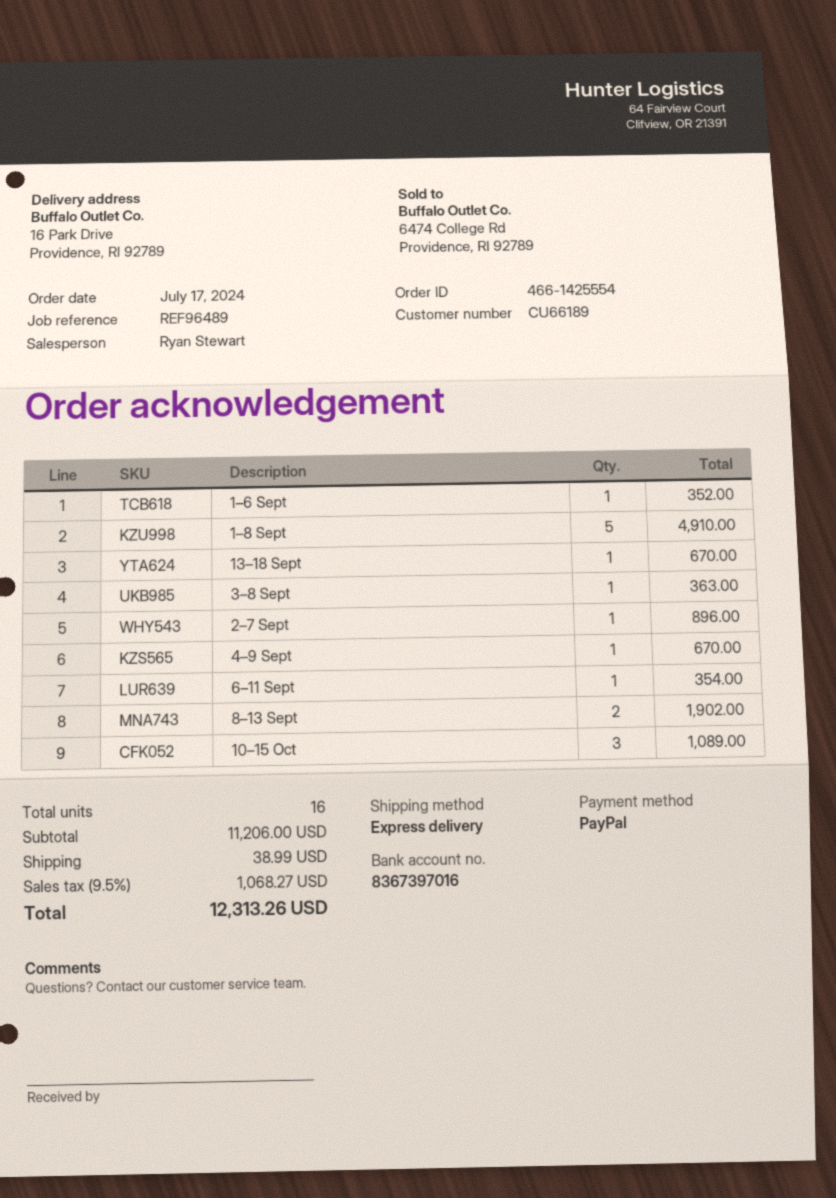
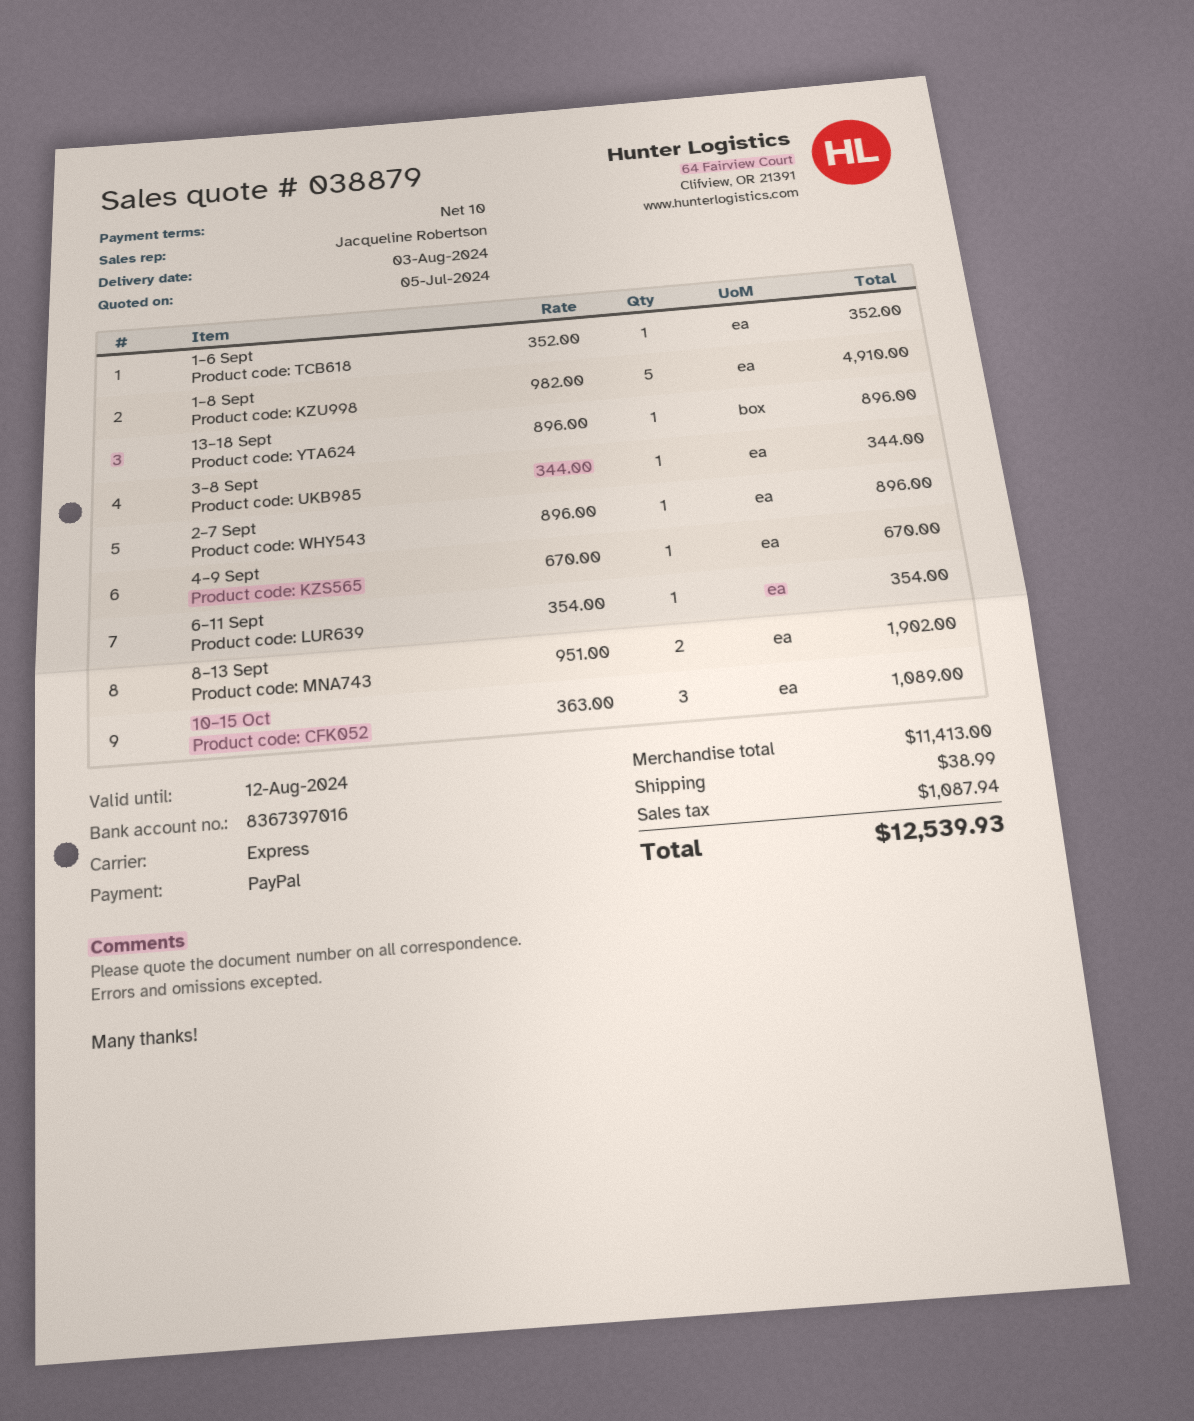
sales rep: Ryan Stewart -> Jacqueline Robertson
13–18 Sept: 1 for 670.00 -> 1 for 896.00
3–8 Sept: 1 for 363.00 -> 1 for 344.00
subtotal: 11206.00 -> 11413.00
tax: 1068.27 -> 1087.94
total: 12313.26 -> 12539.93

